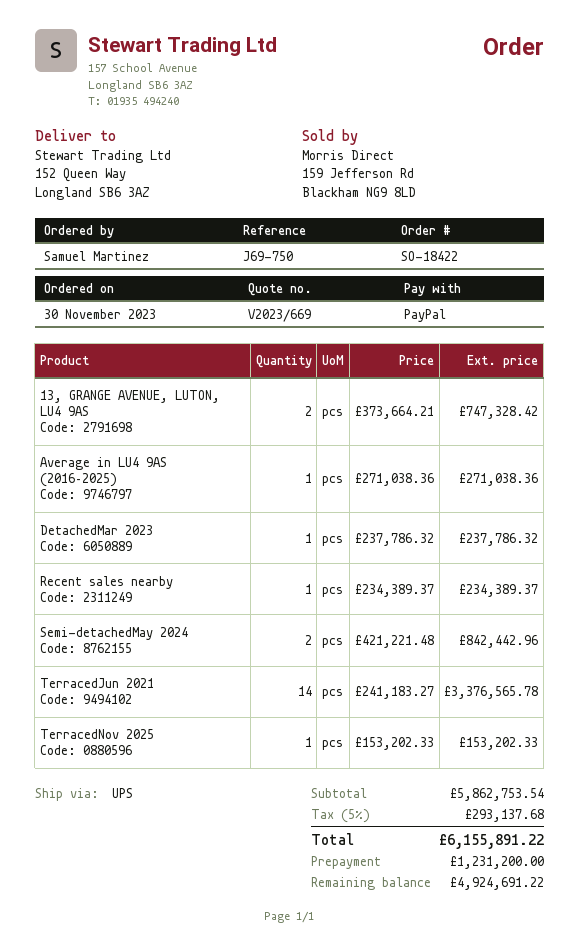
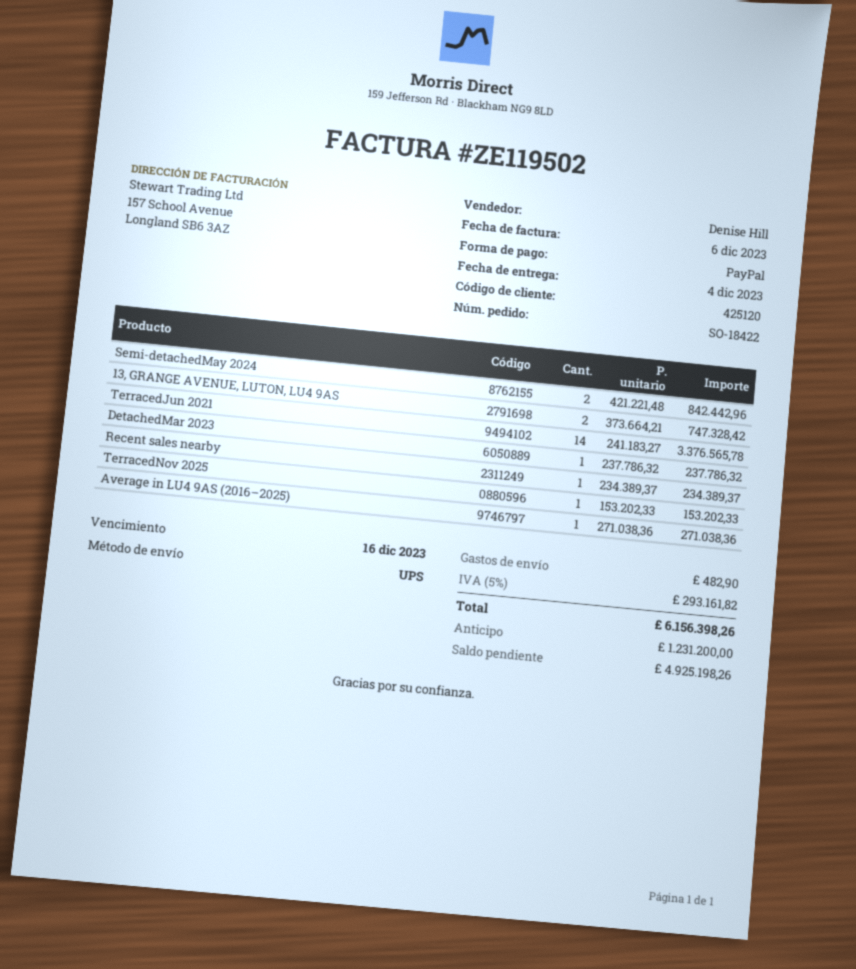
shipping: none -> 482.90
tax: 5% = 293137.68 -> 5% = 293161.82
total: 6155891.22 -> 6156398.26
balance: 4924691.22 -> 4925198.26

